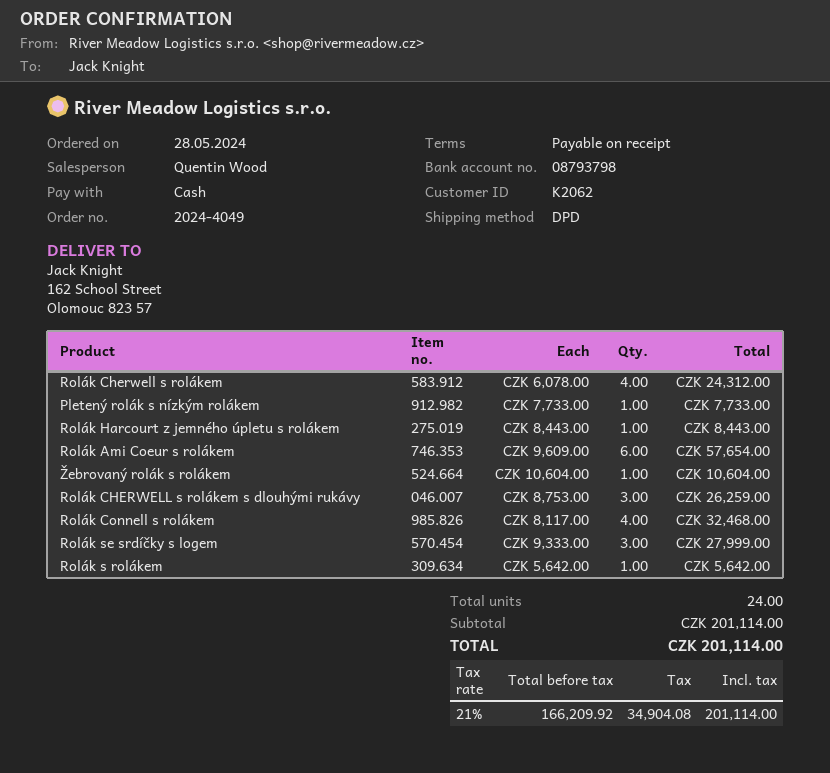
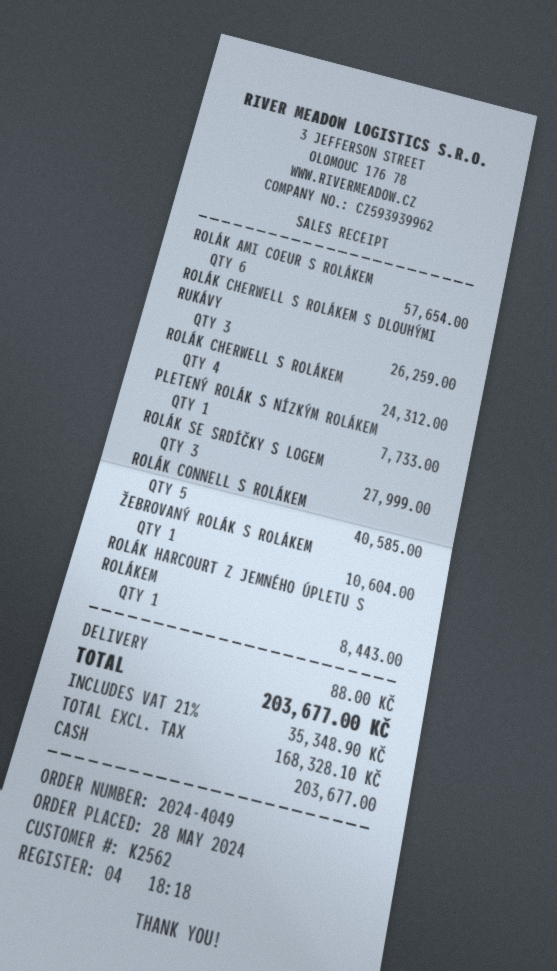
customer number: K2062 -> K2562
Rolák Connell s rolákem: 4 for 32468.00 -> 5 for 40585.00
Rolák s rolákem: 1 for 5642.00 -> none
shipping: none -> 88.00
net: 166209.92 -> 168328.10
tax: 21% = 34904.08 -> 21% = 35348.90
total: 201114.00 -> 203677.00

